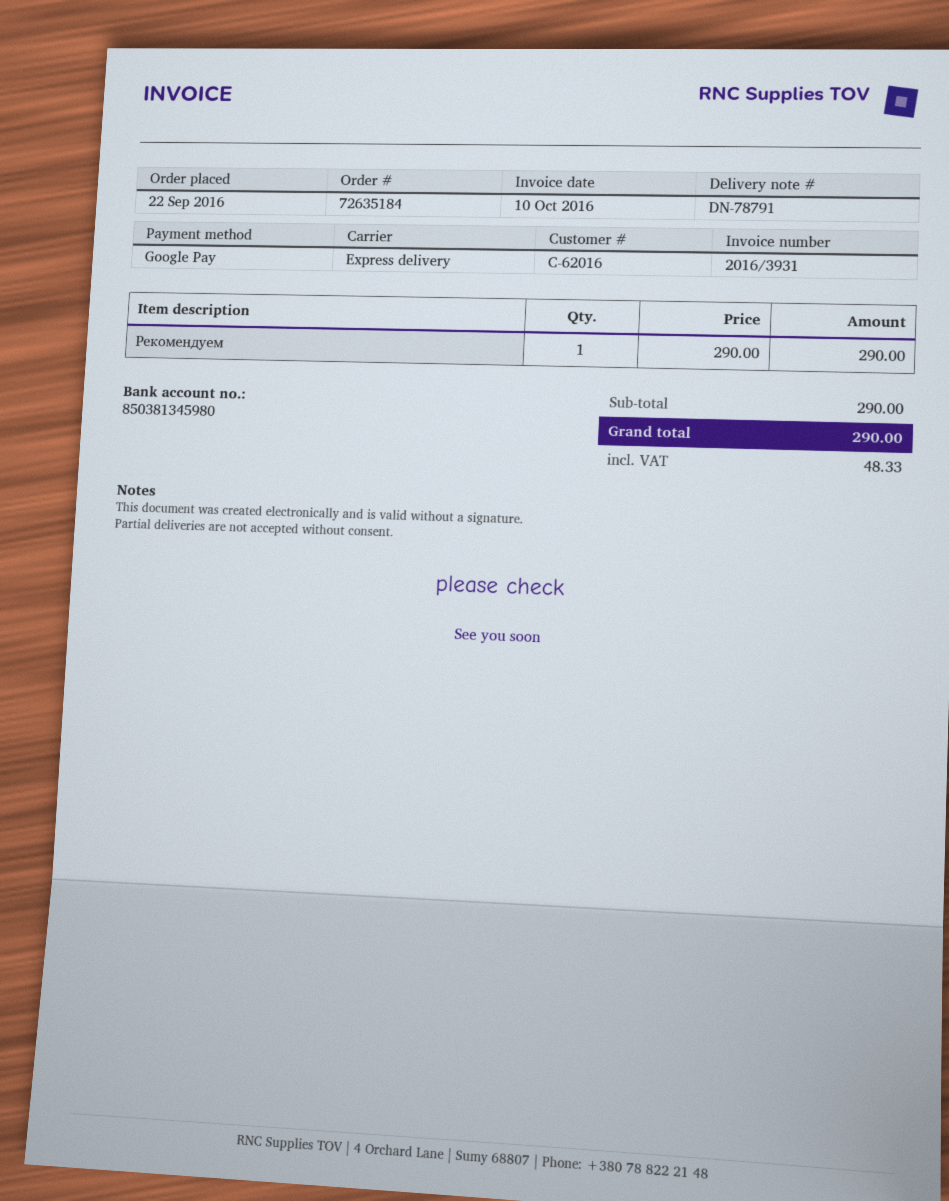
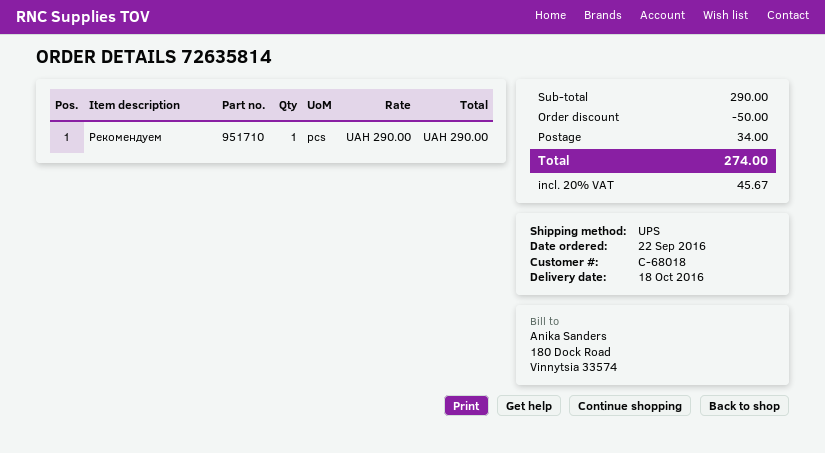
order number: 72635184 -> 72635814
customer number: C-62016 -> C-68018
shipping method: express -> UPS
discount: none -> 50.00
shipping: none -> 34.00
tax: 48.33 -> 45.67
total: 290.00 -> 274.00

